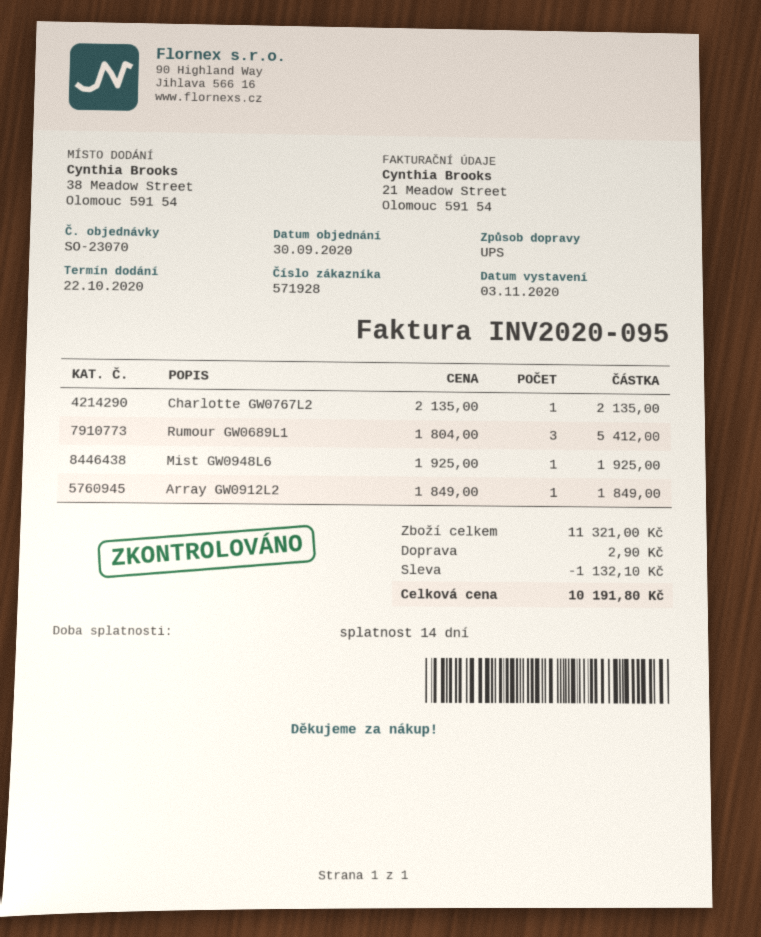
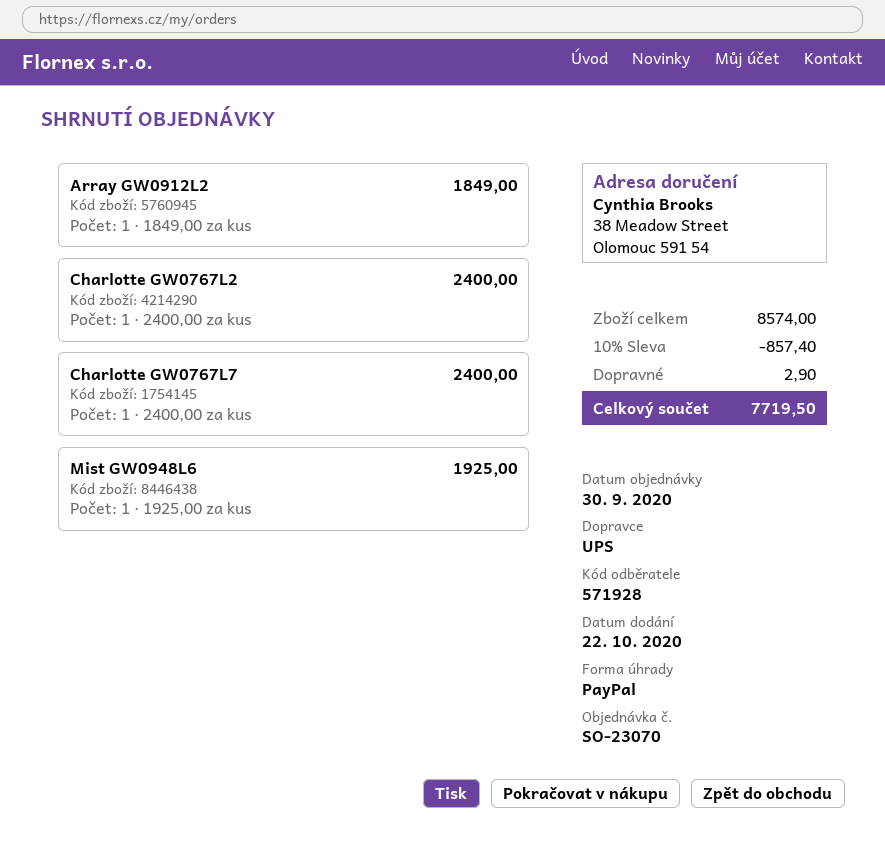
Charlotte GW0767L2: 1 x 2135.00 = 2135.00 -> 1 x 2400.00 = 2400.00
Rumour GW0689L1: 3 x 1804.00 = 5412.00 -> none
Charlotte GW0767L7: none -> 1 x 2400.00 = 2400.00
subtotal: 11321.00 -> 8574.00
discount: 1132.10 -> 857.40
total: 10191.80 -> 7719.50

